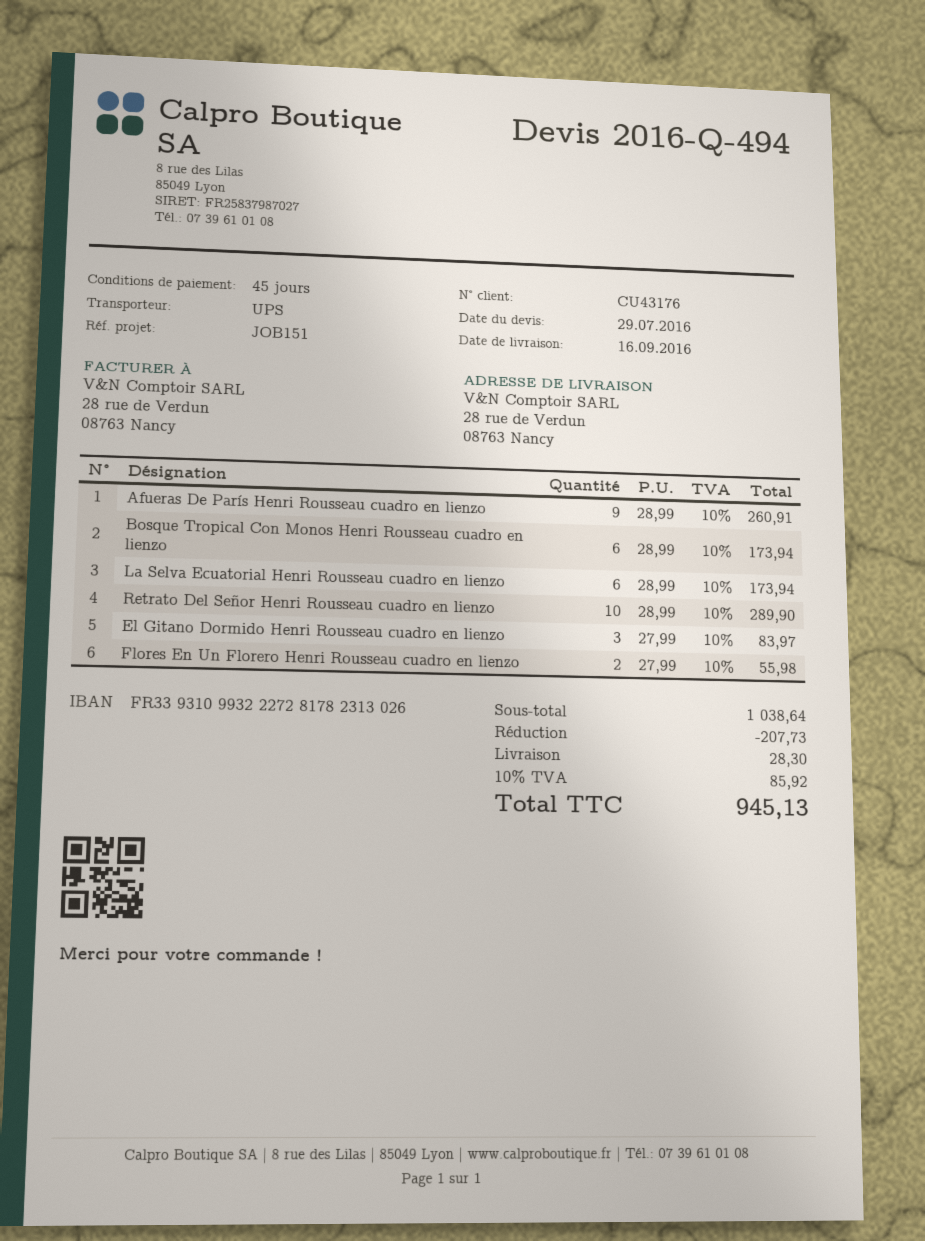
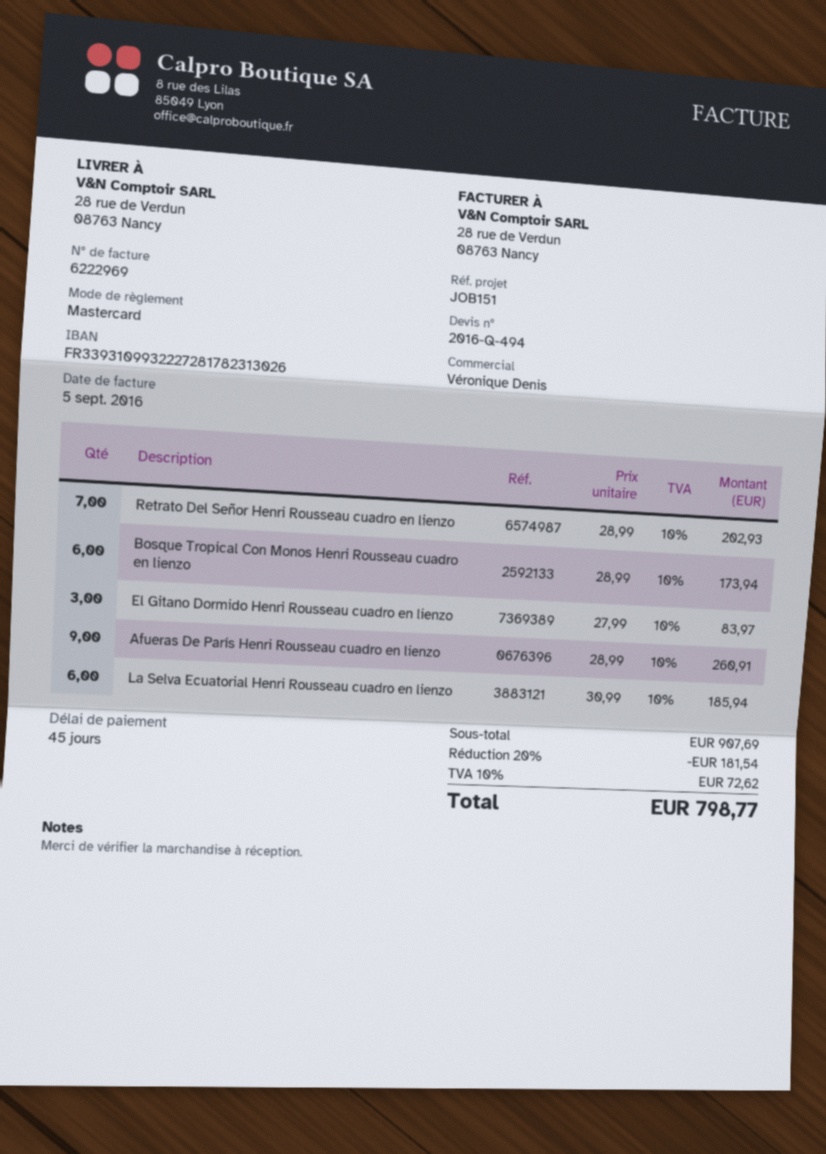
La Selva Ecuatorial Henri Rousseau cuadro en lienzo: 6 x 28.99 = 173.94 -> 6 x 30.99 = 185.94
Retrato Del Señor Henri Rousseau cuadro en lienzo: 10 x 28.99 = 289.90 -> 7 x 28.99 = 202.93
Flores En Un Florero Henri Rousseau cuadro en lienzo: 2 x 27.99 = 55.98 -> none
subtotal: 1038.64 -> 907.69
discount: 207.73 -> 181.54
shipping: 28.30 -> none
tax: 10% = 85.92 -> 10% = 72.62
total: 945.13 -> 798.77

